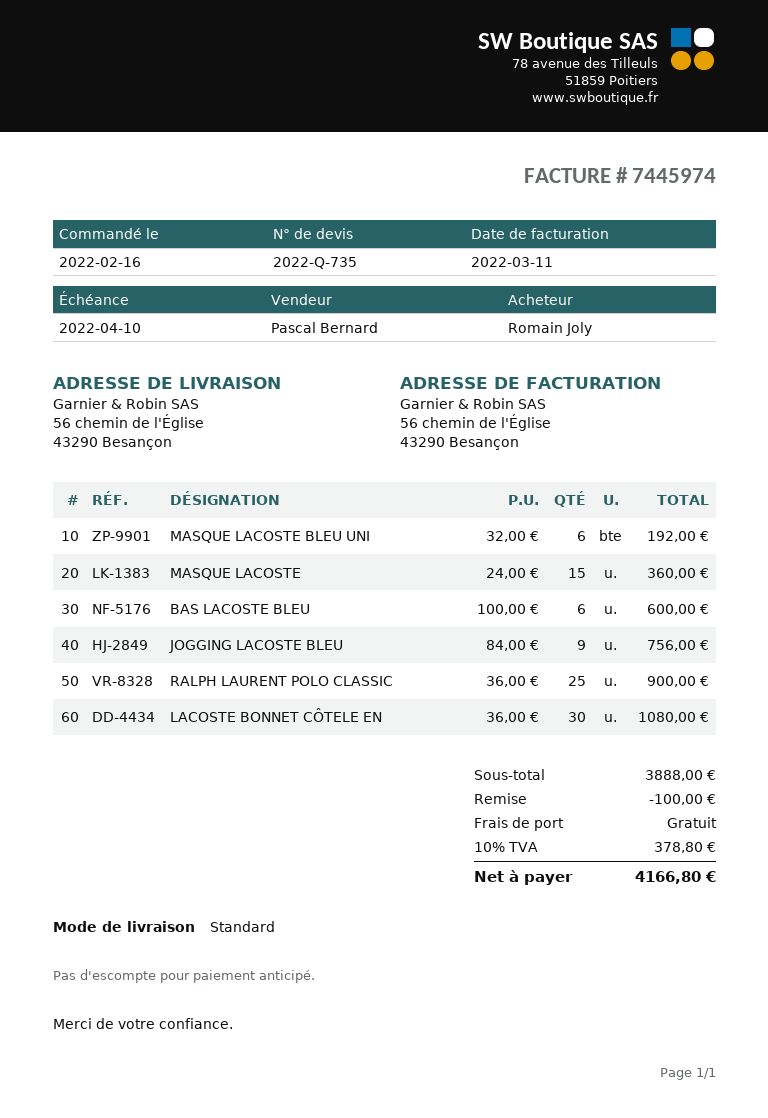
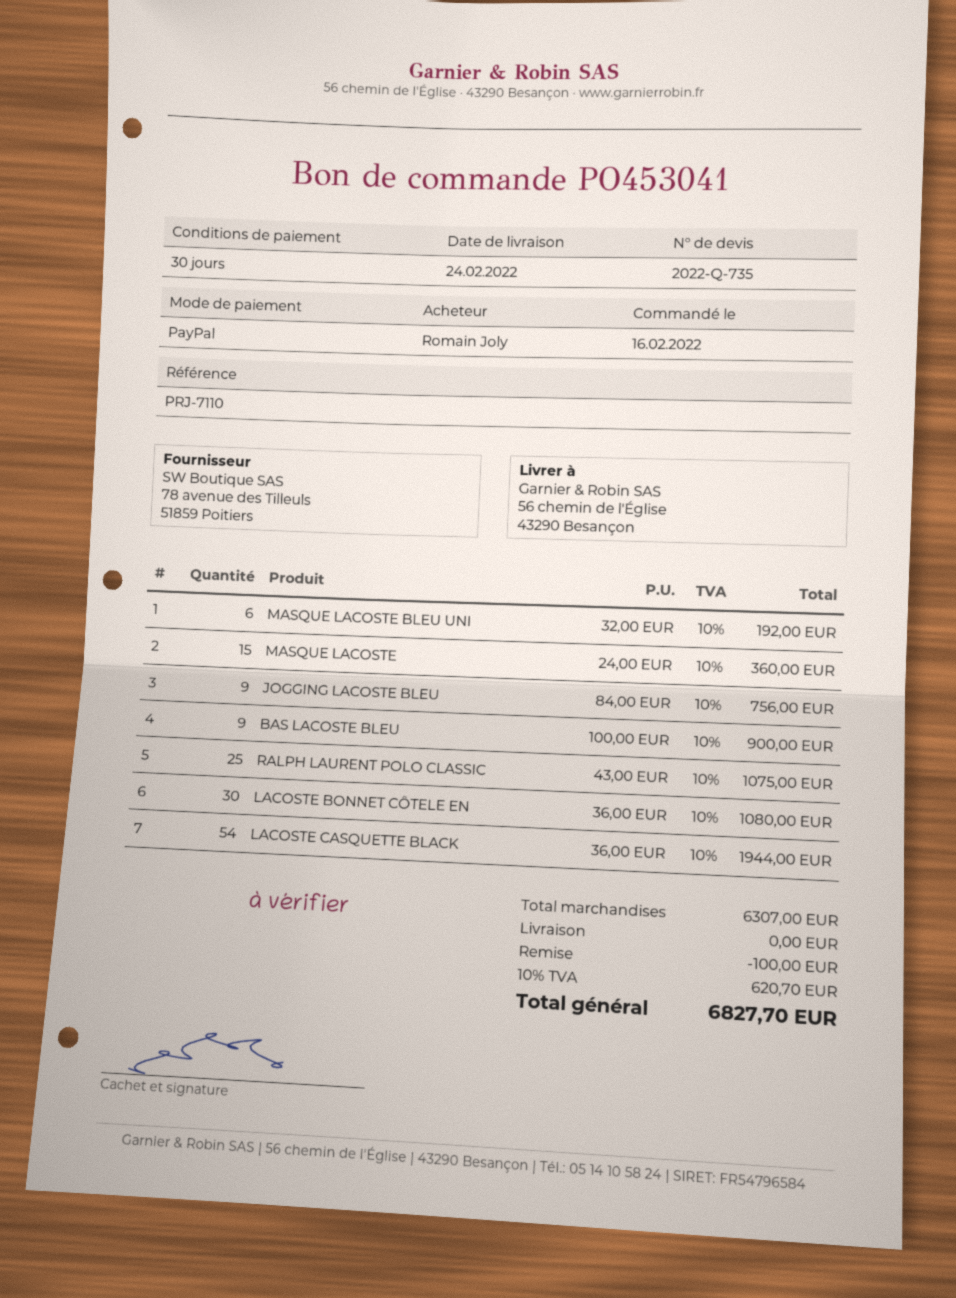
BAS LACOSTE BLEU: 6 x 100.00 = 600.00 -> 9 x 100.00 = 900.00
RALPH LAURENT POLO CLASSIC: 25 x 36.00 = 900.00 -> 25 x 43.00 = 1075.00
LACOSTE CASQUETTE BLACK: none -> 54 x 36.00 = 1944.00
subtotal: 3888.00 -> 6307.00
tax: 10% = 378.80 -> 10% = 620.70
total: 4166.80 -> 6827.70

